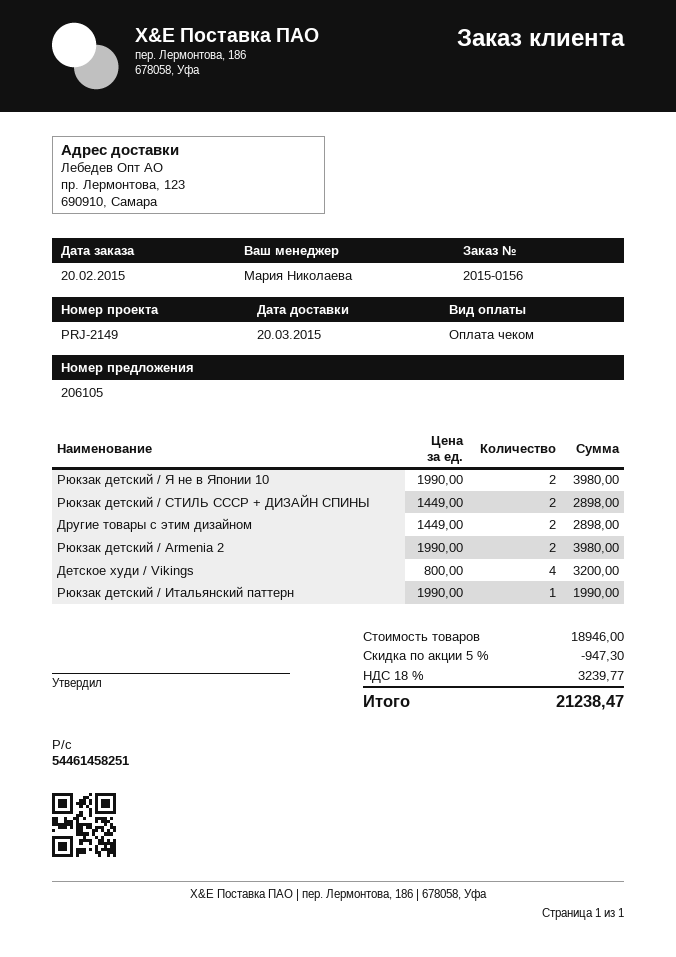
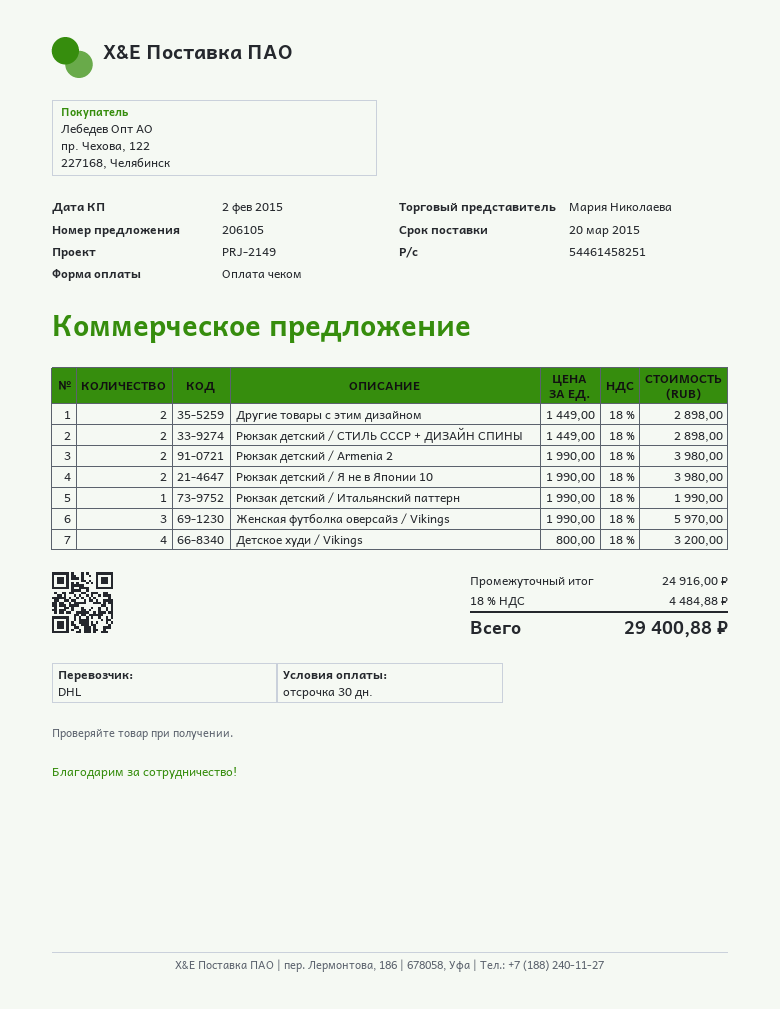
Женская футболка оверсайз / Vikings: none -> 3 x 1990.00 = 5970.00
subtotal: 18946.00 -> 24916.00
discount: 5% = 947.30 -> none
tax: 18% = 3239.77 -> 18% = 4484.88
total: 21238.47 -> 29400.88

